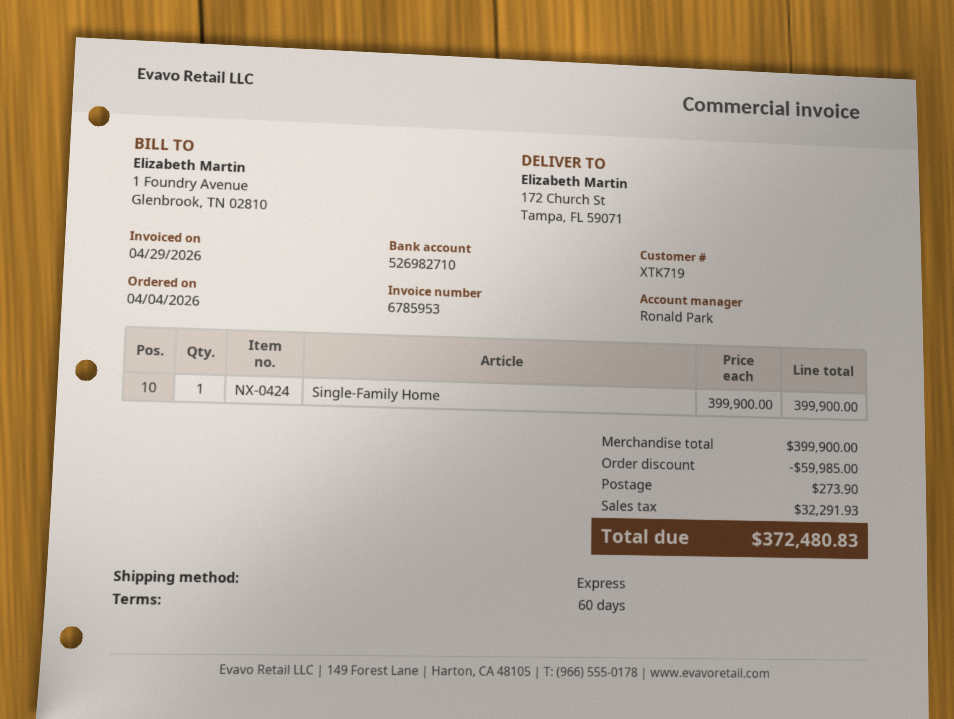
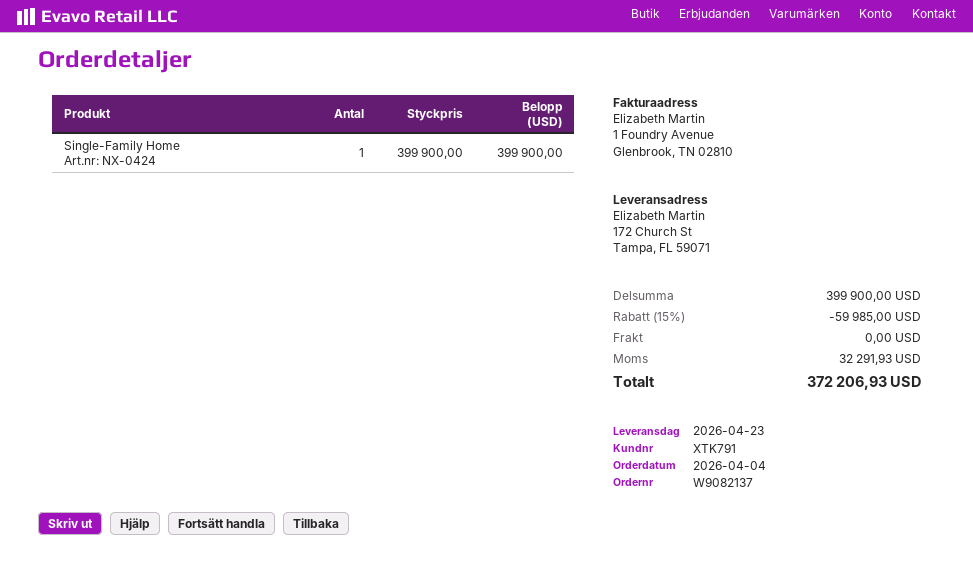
customer number: XTK719 -> XTK791
shipping: 273.90 -> 0.00
total: 372480.83 -> 372206.93

